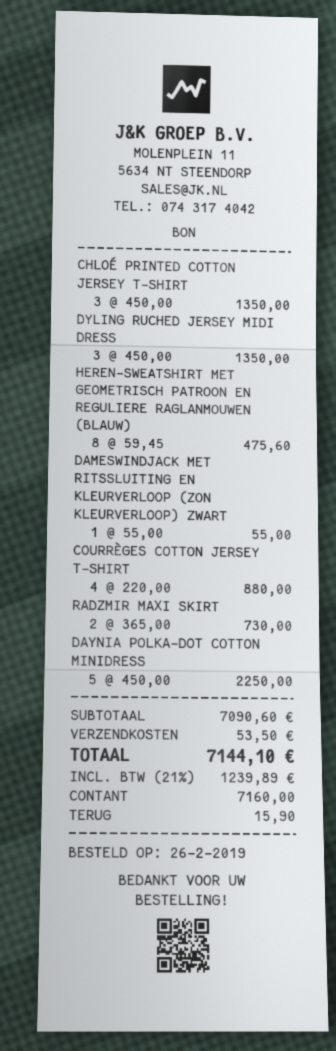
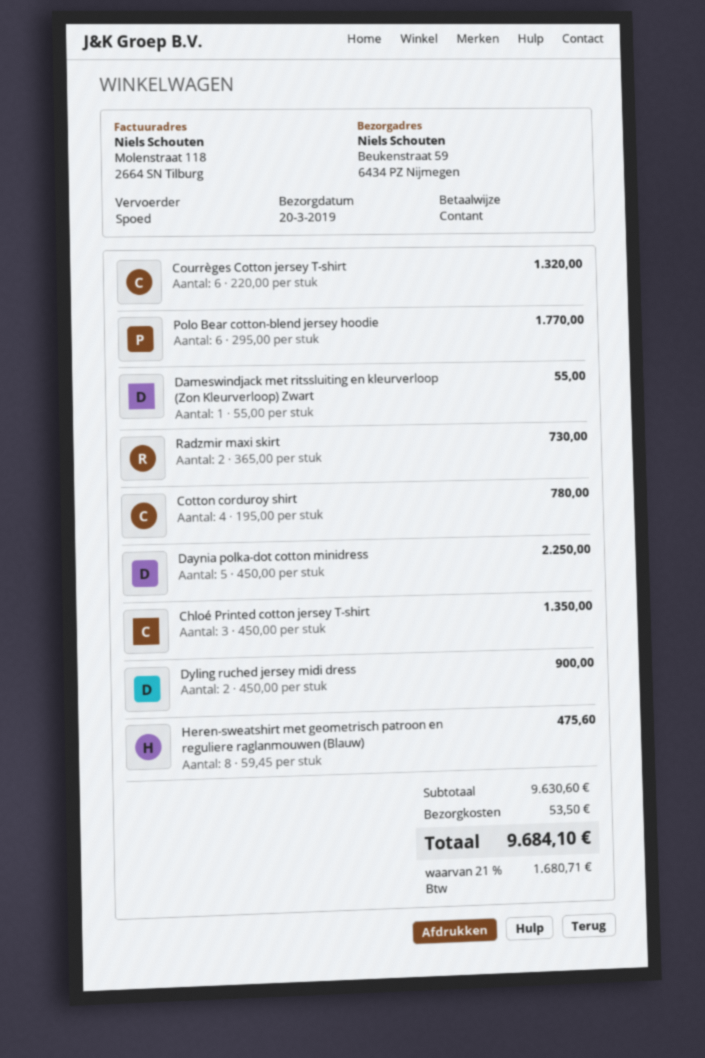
DYLING RUCHED JERSEY MIDI DRESS: 3 x 450.00 = 1350.00 -> 2 x 450.00 = 900.00
COURRÈGES COTTON JERSEY T-SHIRT: 4 x 220.00 = 880.00 -> 6 x 220.00 = 1320.00
Polo Bear cotton-blend jersey hoodie: none -> 6 x 295.00 = 1770.00
Cotton corduroy shirt: none -> 4 x 195.00 = 780.00
subtotal: 7090.60 -> 9630.60
tax: 21% = 1239.89 -> 21% = 1680.71
total: 7144.10 -> 9684.10

